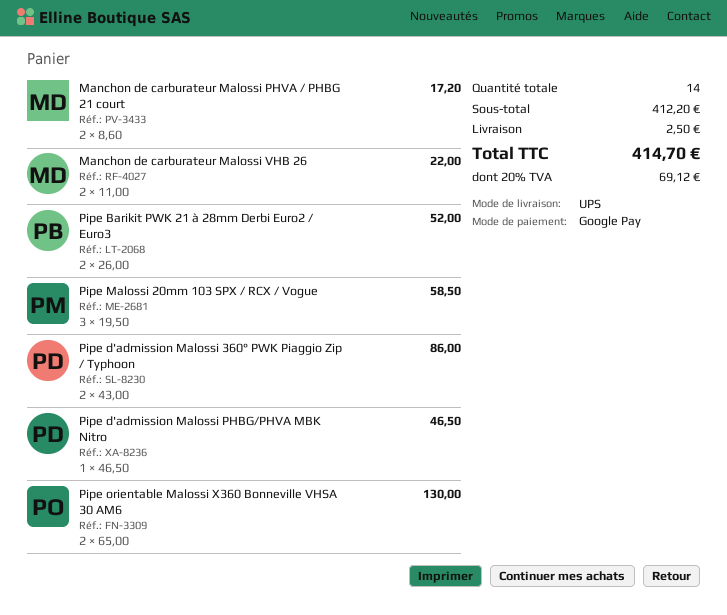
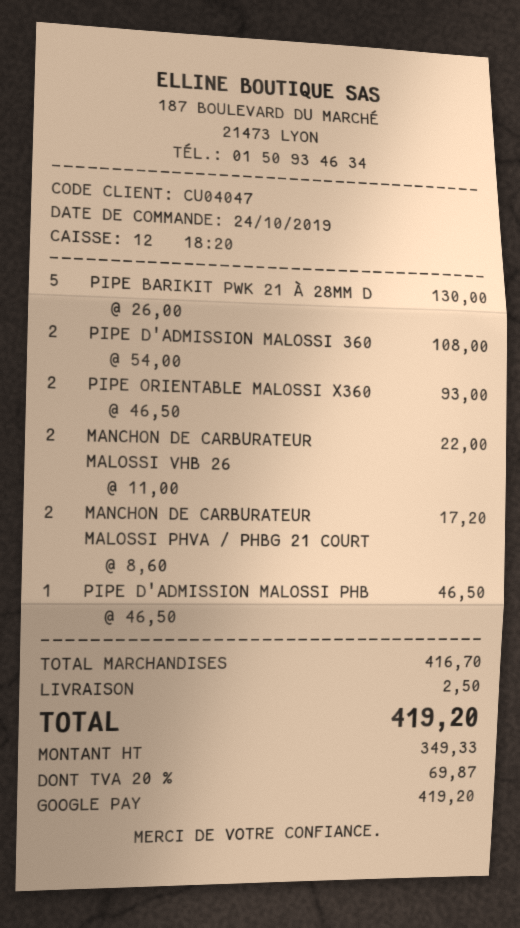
Pipe Barikit PWK 21 à 28mm Derbi Euro2 / Euro3: 2 x 26.00 = 52.00 -> 5 x 26.00 = 130.00
Pipe Malossi 20mm 103 SPX / RCX / Vogue: 3 x 19.50 = 58.50 -> none
Pipe d'admission Malossi 360° PWK Piaggio Zip / Typhoon: 2 x 43.00 = 86.00 -> 2 x 54.00 = 108.00
Pipe orientable Malossi X360 Bonneville VHSA 30 AM6: 2 x 65.00 = 130.00 -> 2 x 46.50 = 93.00
subtotal: 412.20 -> 416.70
tax: 20% = 69.12 -> 20% = 69.87
total: 414.70 -> 419.20

